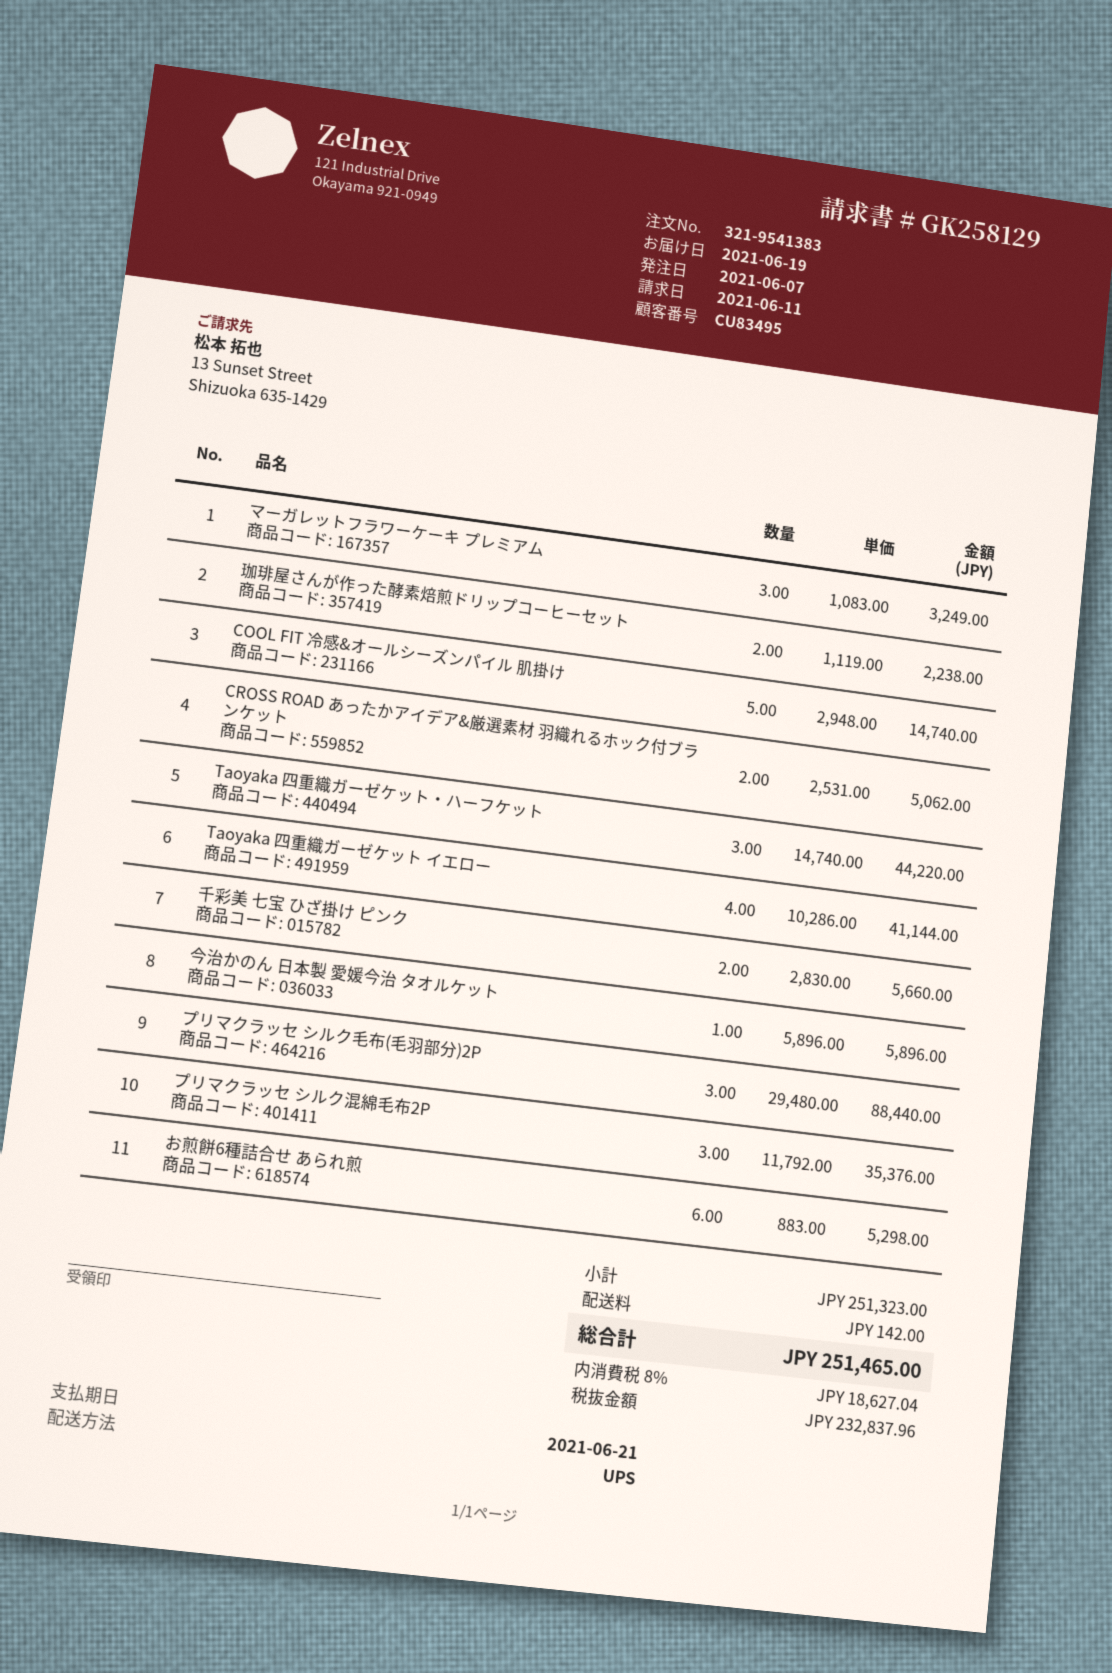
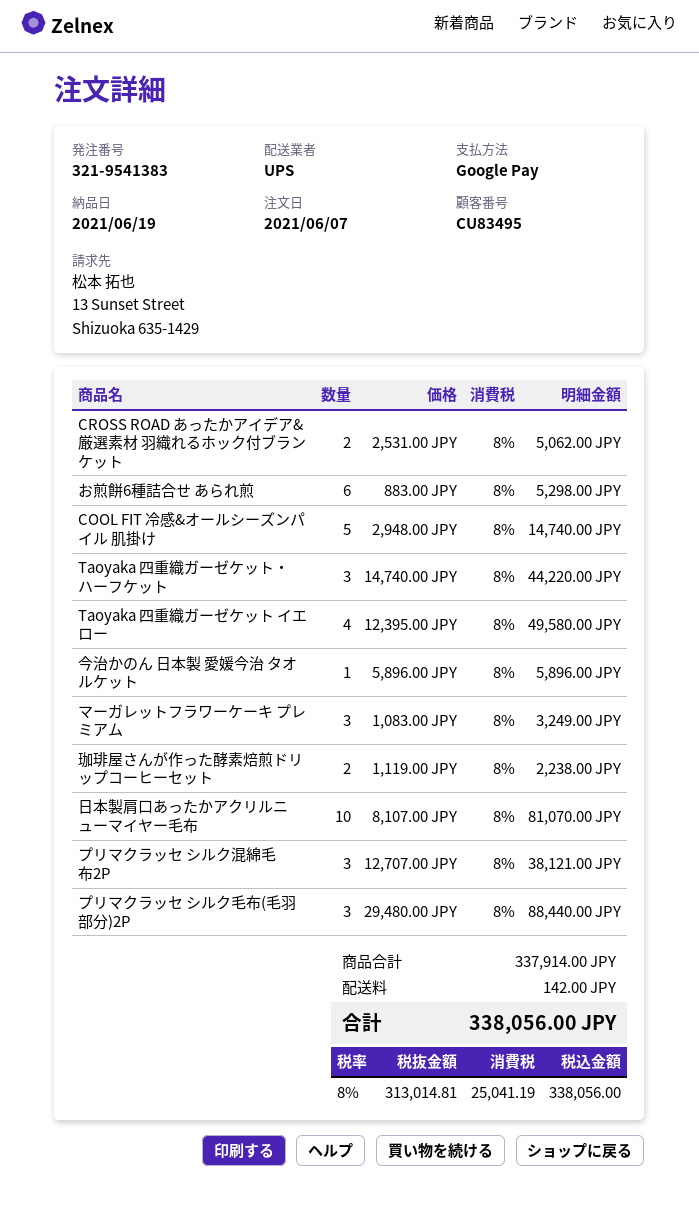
Taoyaka 四重織ガーゼケット イエロー: 4 x 10286.00 = 41144.00 -> 4 x 12395.00 = 49580.00
千彩美 七宝 ひざ掛け ピンク: 2 x 2830.00 = 5660.00 -> none
プリマクラッセ シルク混綿毛布2P: 3 x 11792.00 = 35376.00 -> 3 x 12707.00 = 38121.00
日本製肩口あったかアクリルニューマイヤー毛布: none -> 10 x 8107.00 = 81070.00
subtotal: 251323.00 -> 337914.00
net: 232837.96 -> 313014.81
tax: 8% = 18627.04 -> 8% = 25041.19
total: 251465.00 -> 338056.00

